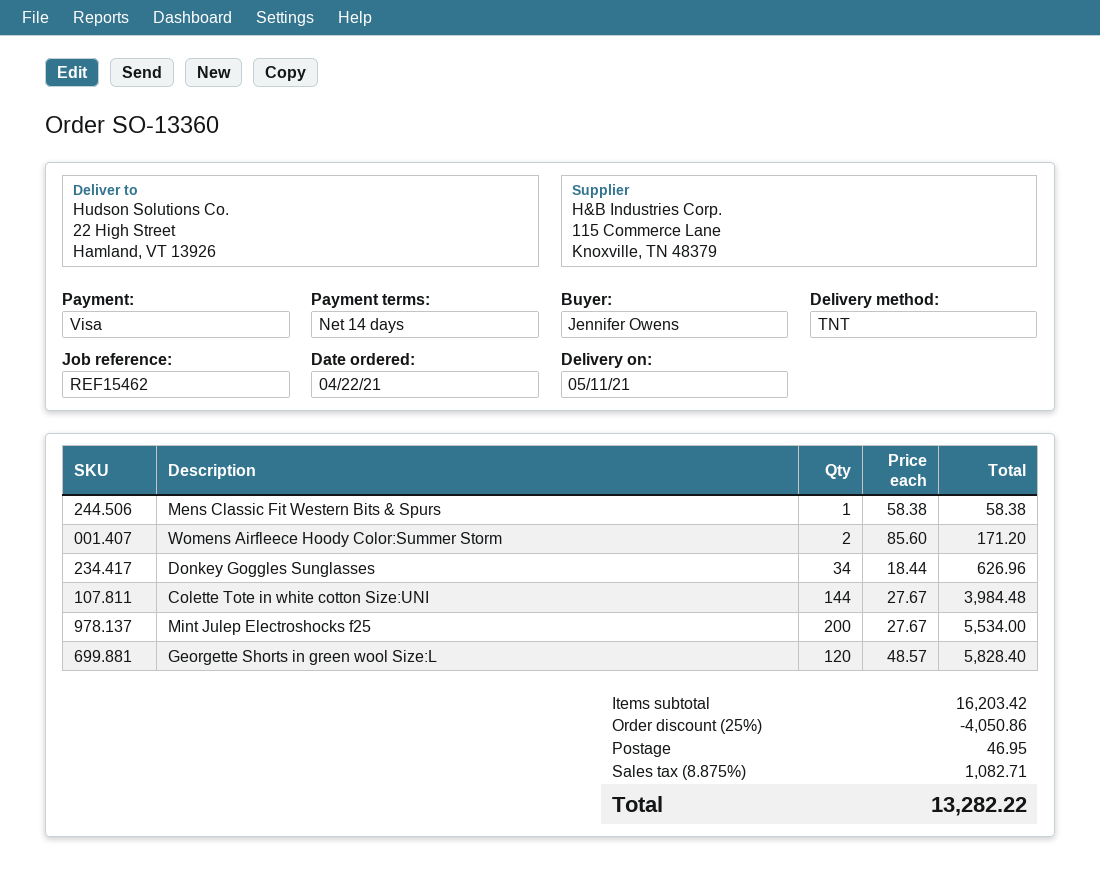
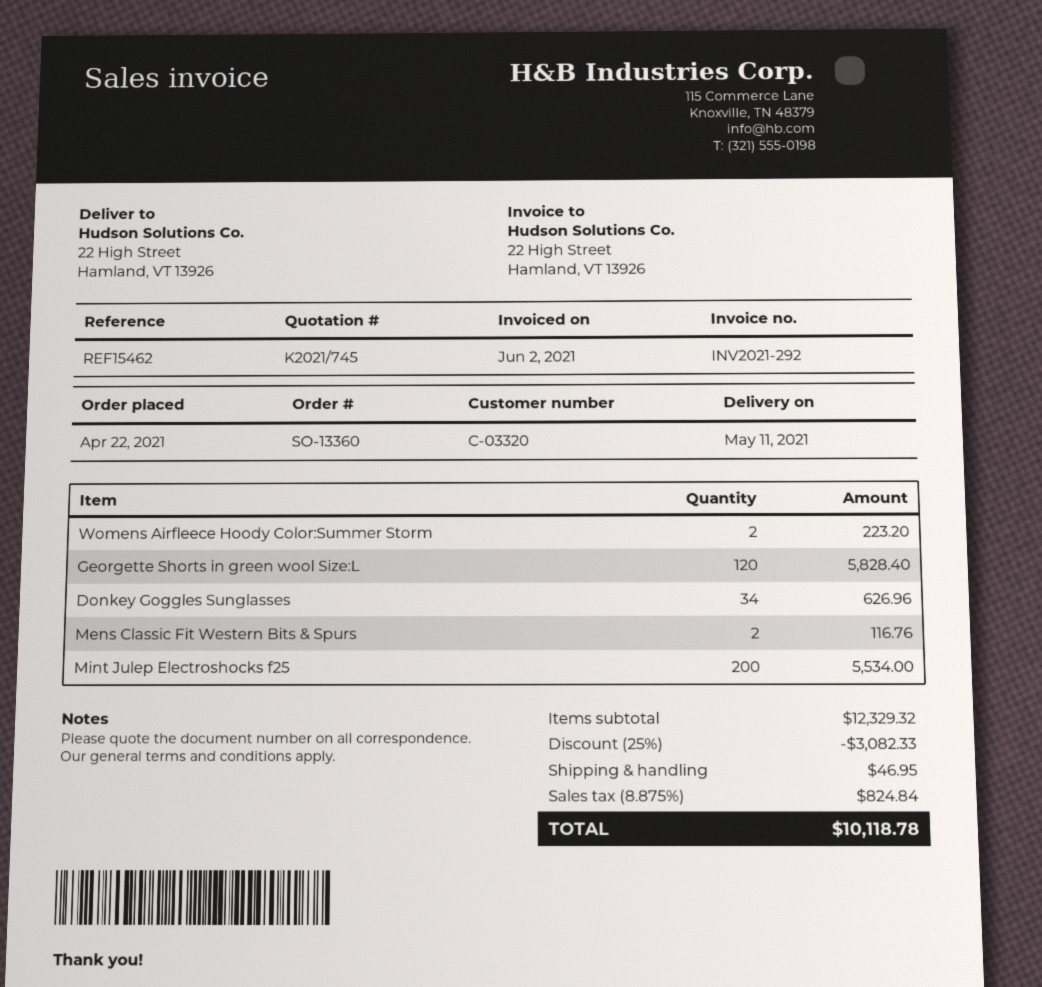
Mens Classic Fit Western Bits & Spurs: 1 for 58.38 -> 2 for 116.76
Womens Airfleece Hoody Color:Summer Storm: 2 for 171.20 -> 2 for 223.20
Colette Tote in white cotton Size:UNI: 144 for 3984.48 -> none
subtotal: 16203.42 -> 12329.32
discount: 25% = 4050.86 -> 25% = 3082.33
tax: 8.875% = 1082.71 -> 8.875% = 824.84
total: 13282.22 -> 10118.78

